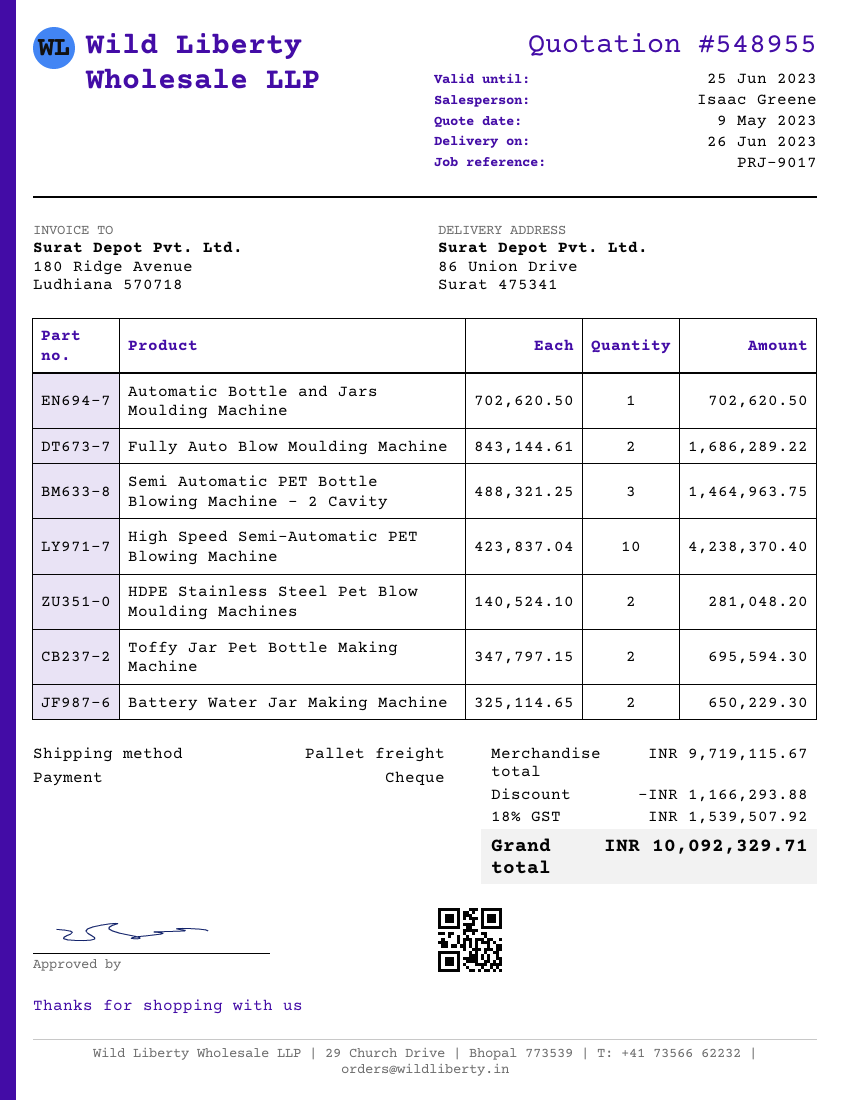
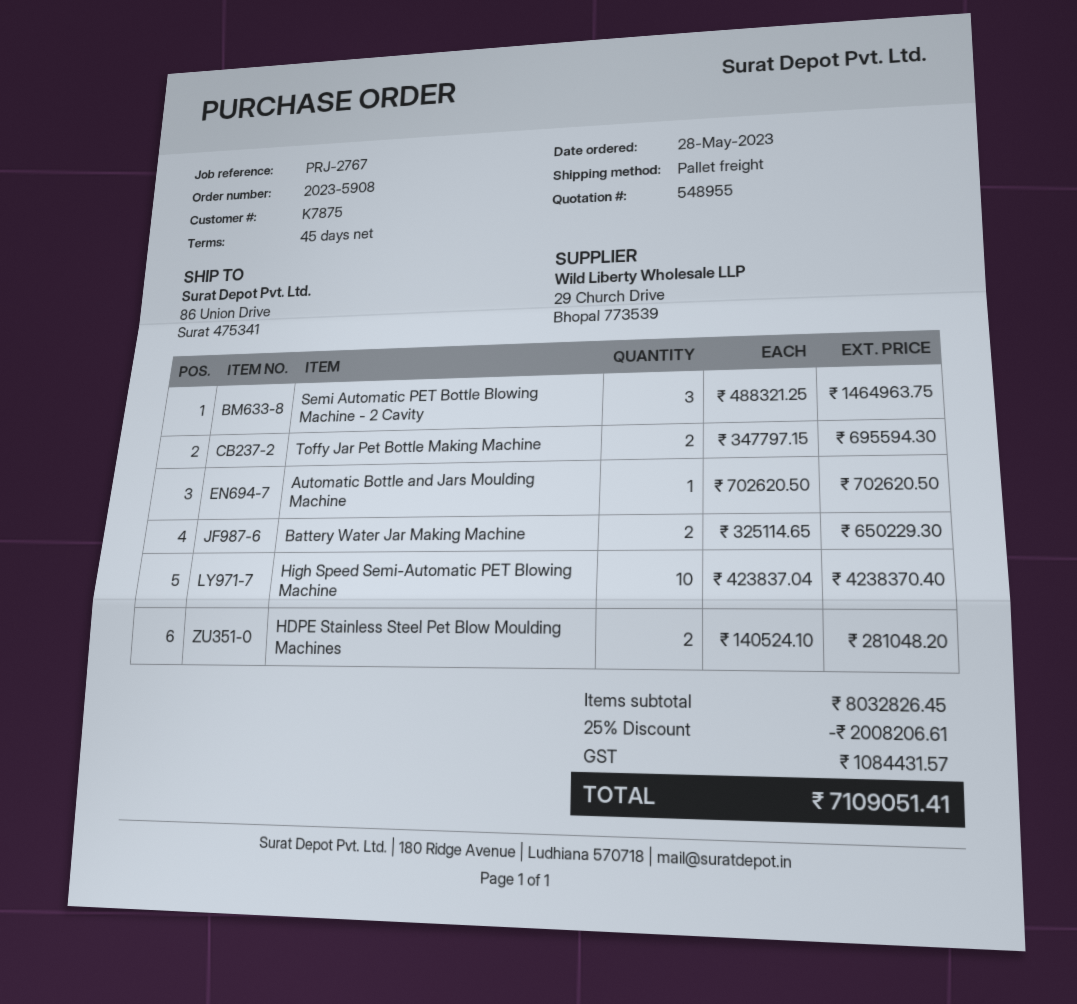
reference: PRJ-9017 -> PRJ-2767
Fully Auto Blow Moulding Machine: 2 x 843144.61 = 1686289.22 -> none
subtotal: 9719115.67 -> 8032826.45
discount: 1166293.88 -> 2008206.61
tax: 1539507.92 -> 1084431.57
total: 10092329.71 -> 7109051.41

